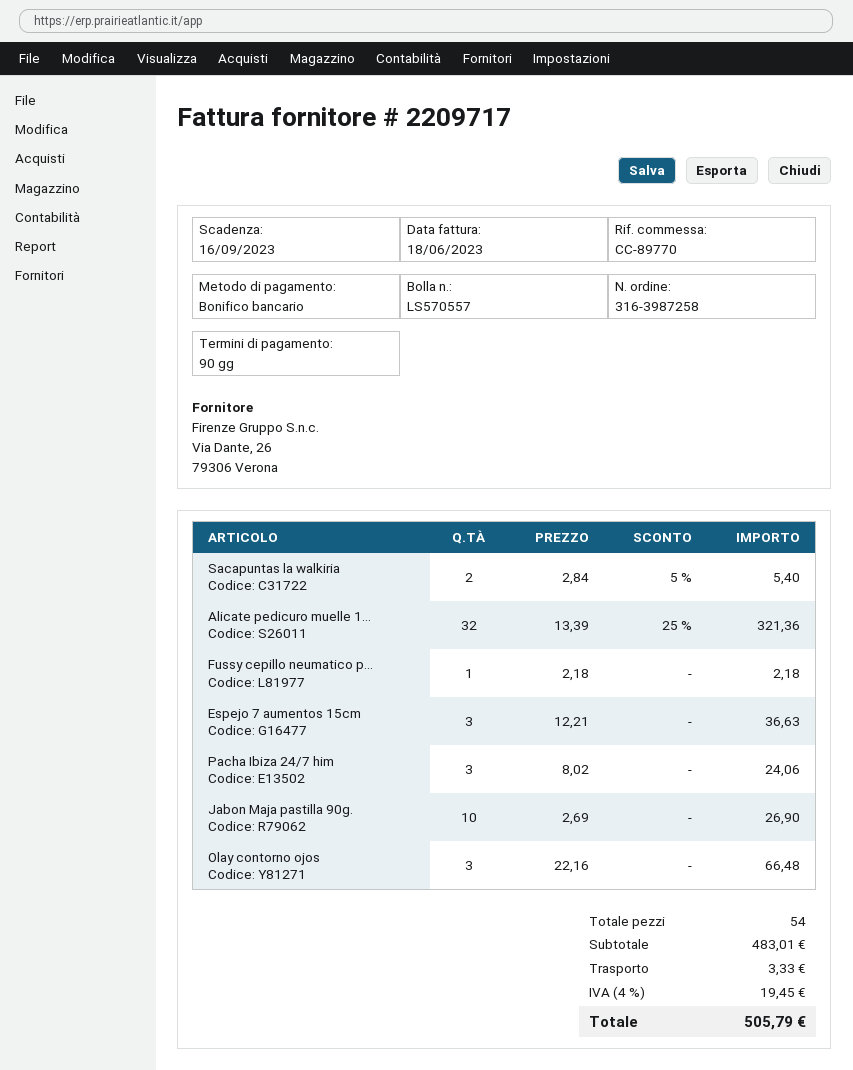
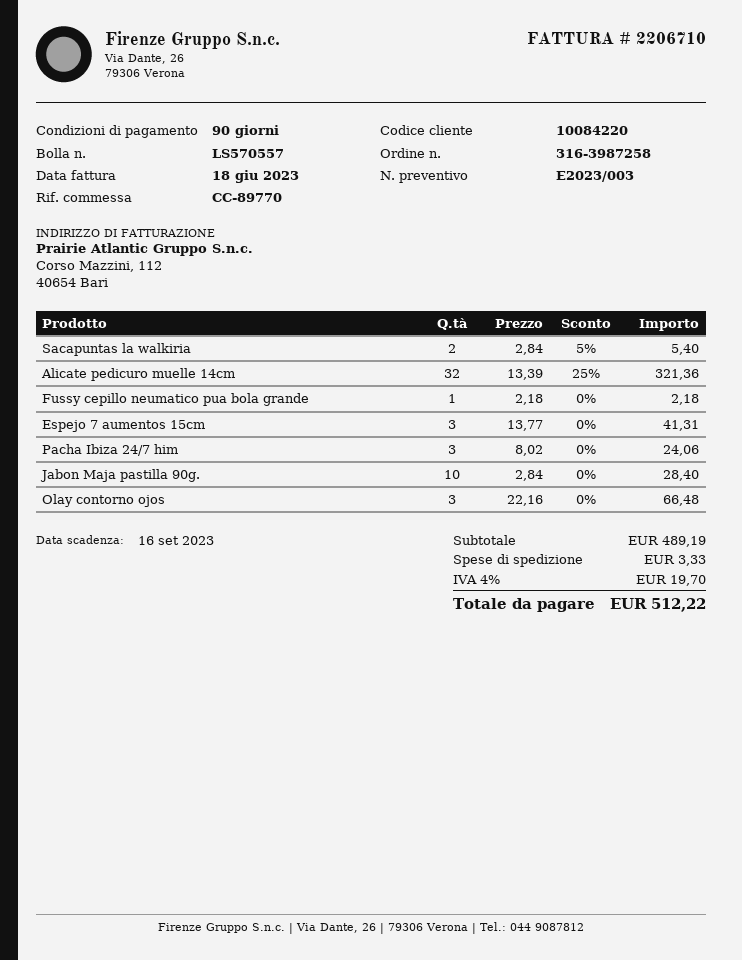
invoice number: 2209717 -> 2206710
Espejo 7 aumentos 15cm: 3 x 12.21 = 36.63 -> 3 x 13.77 = 41.31
Jabon Maja pastilla 90g.: 10 x 2.69 = 26.90 -> 10 x 2.84 = 28.40
subtotal: 483.01 -> 489.19
tax: 4% = 19.45 -> 4% = 19.70
total: 505.79 -> 512.22

